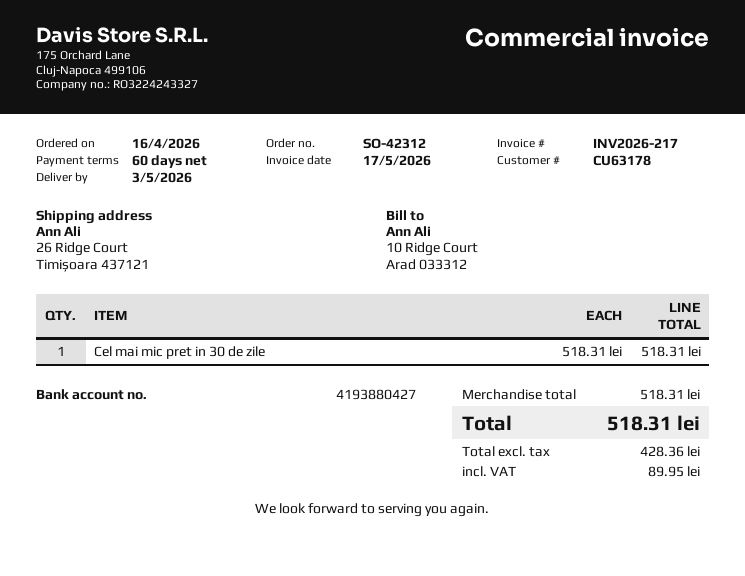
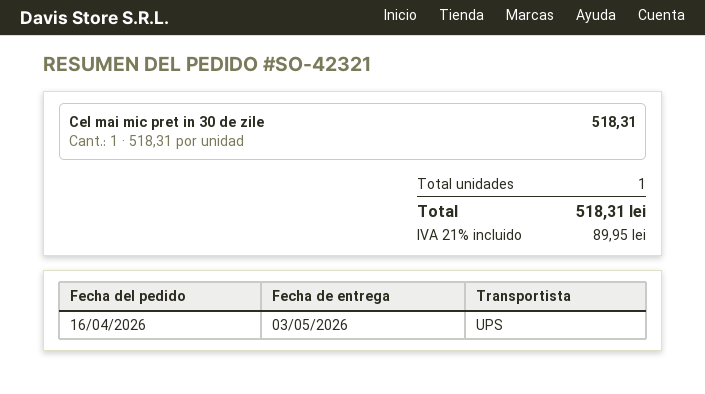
order number: SO-42312 -> SO-42321

